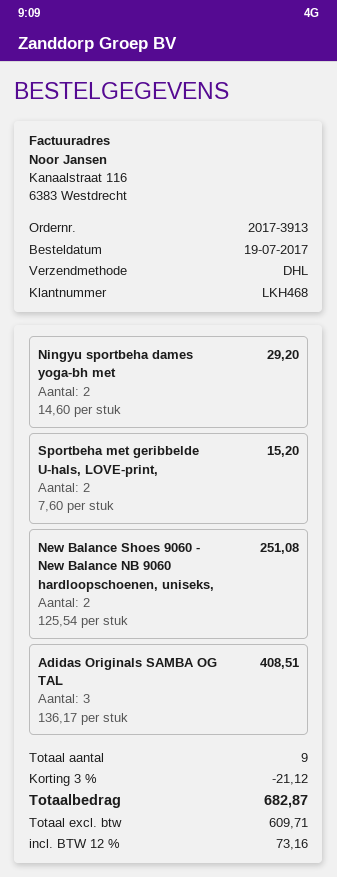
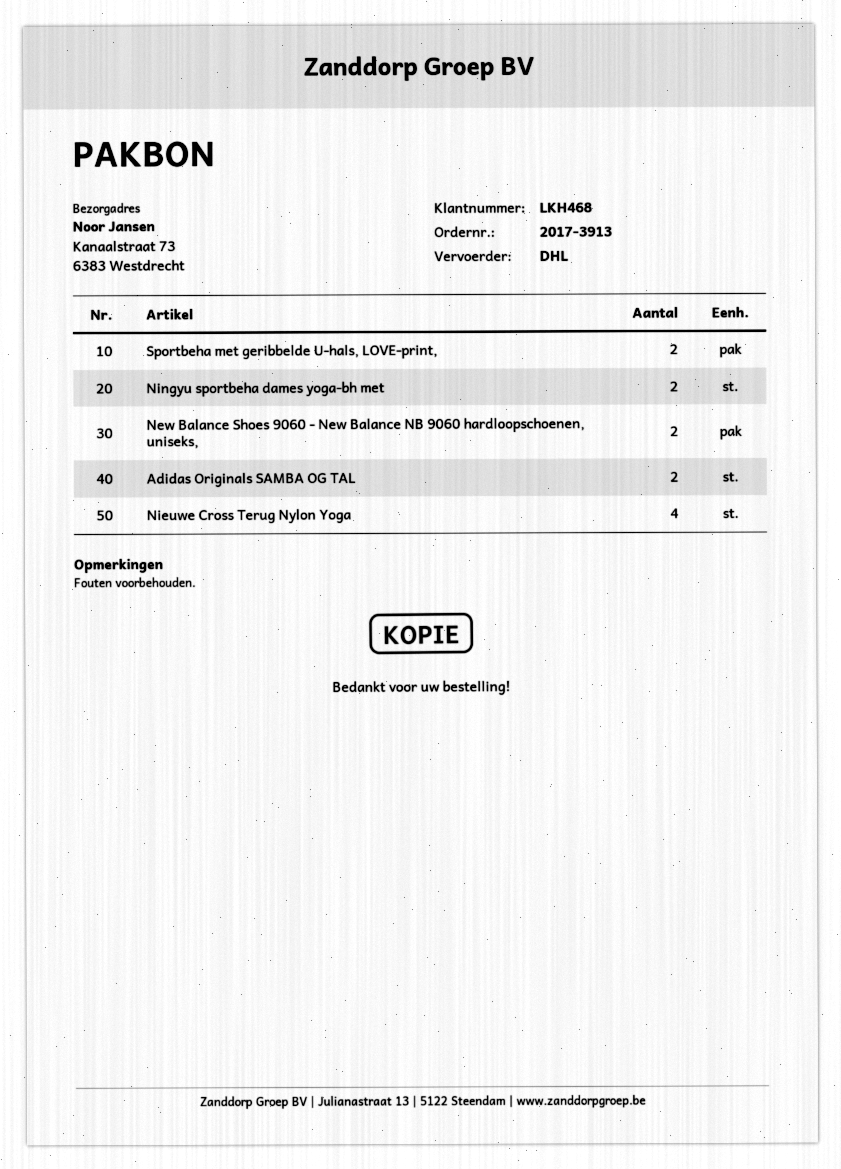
Adidas Originals SAMBA OG TAL: 3 -> 2
Nieuwe Cross Terug Nylon Yoga: none -> 4

